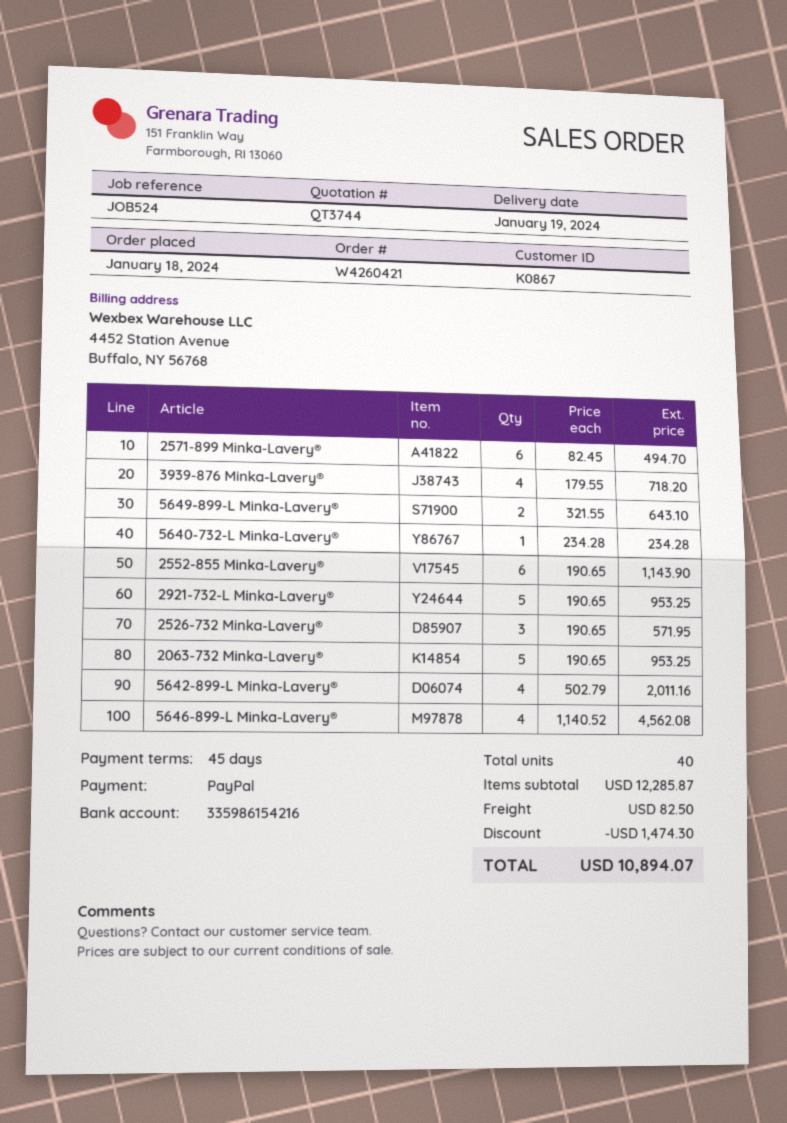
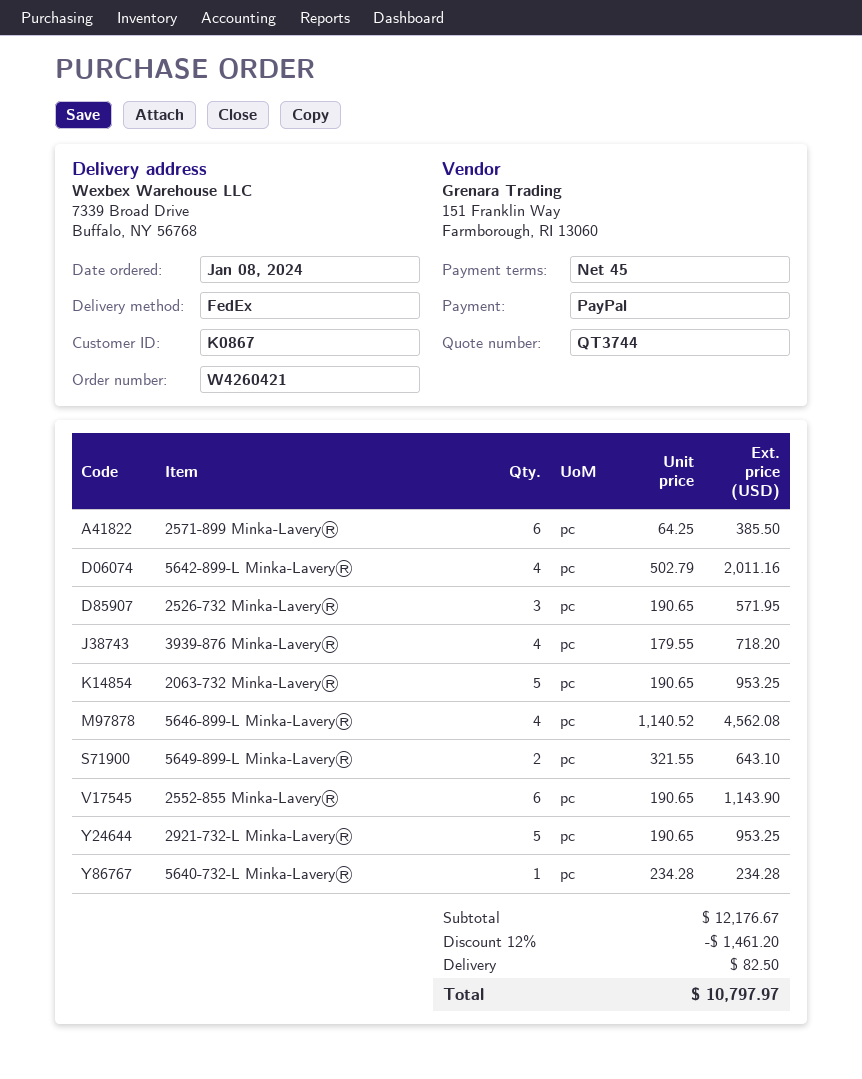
order date: 2024-01-18 -> 2024-01-08
2571-899 Minka-Lavery®: 6 x 82.45 = 494.70 -> 6 x 64.25 = 385.50
subtotal: 12285.87 -> 12176.67
discount: 1474.30 -> 1461.20
total: 10894.07 -> 10797.97

